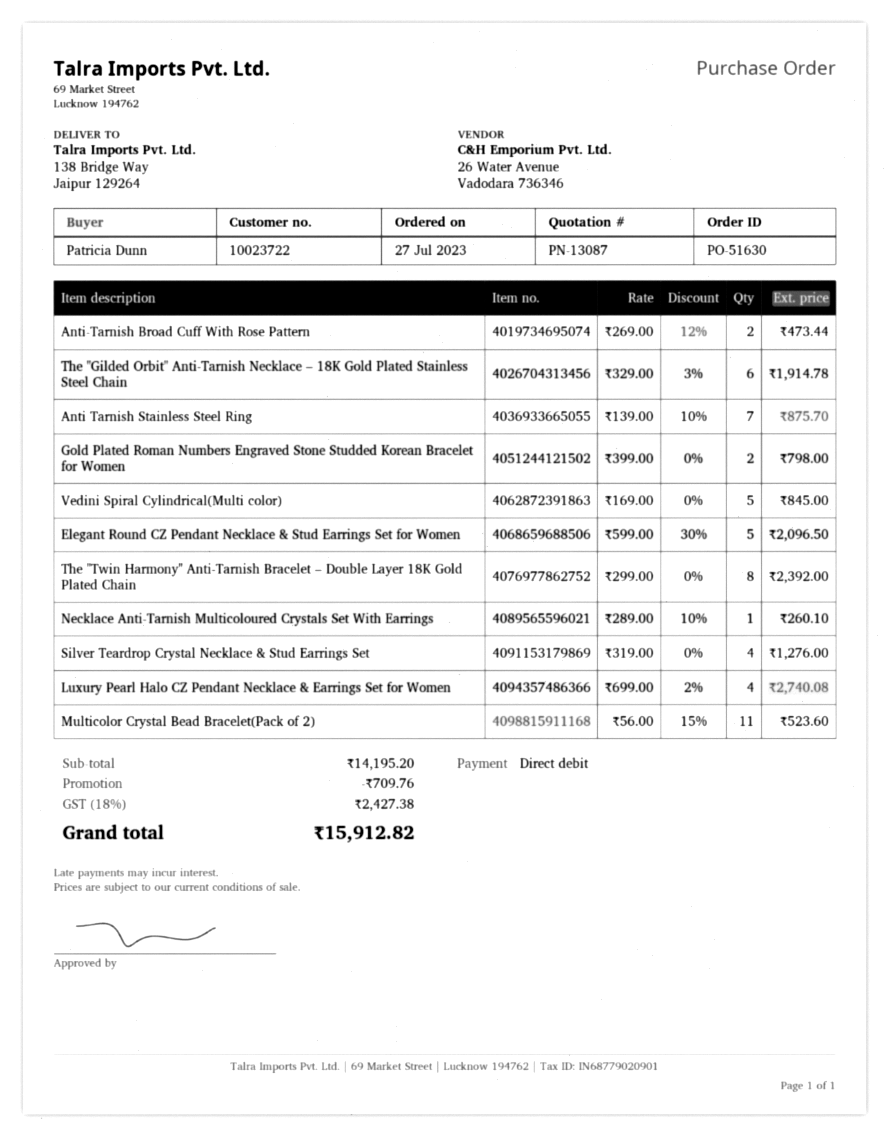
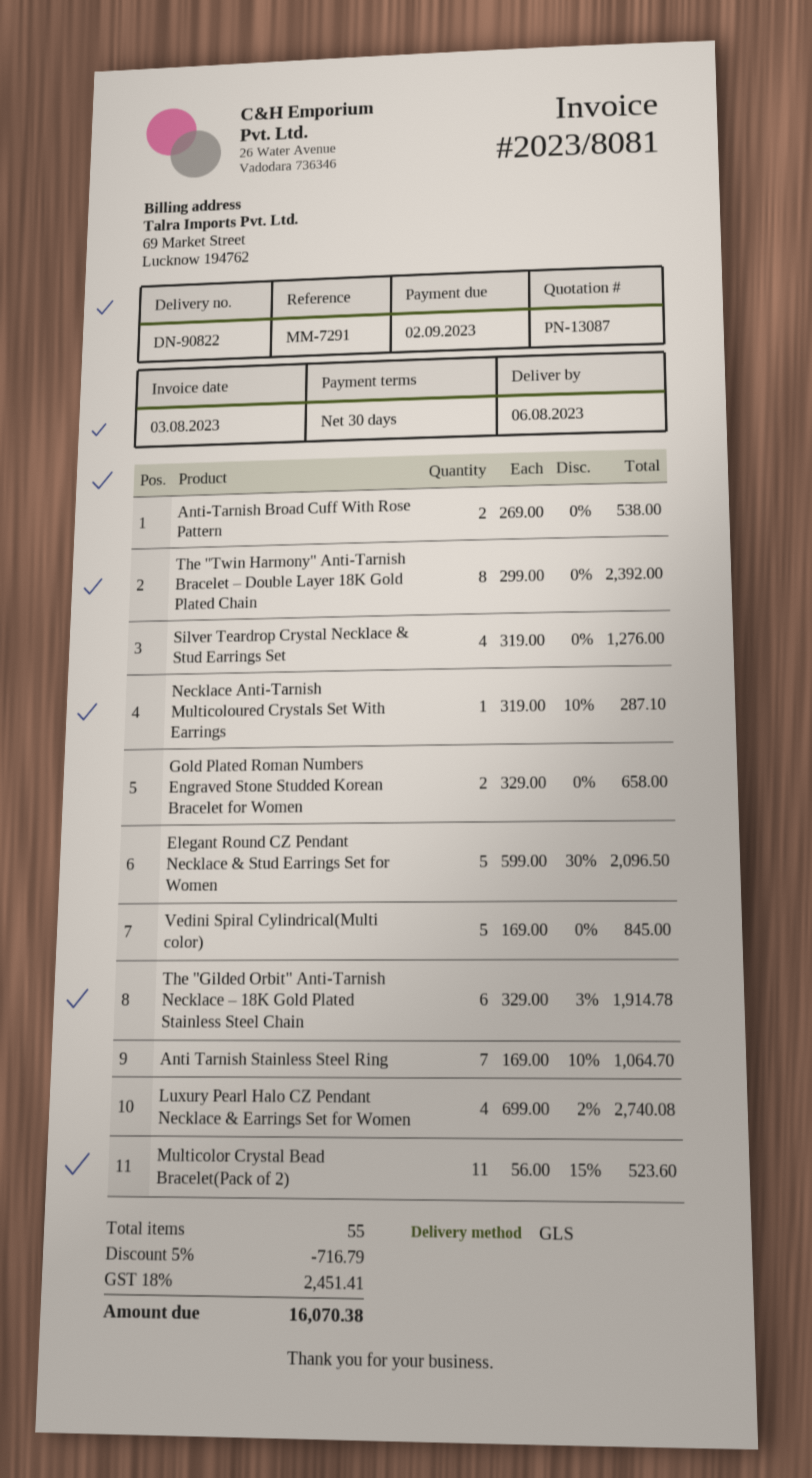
Anti-Tarnish Broad Cuff With Rose Pattern: 2 x 269.00 - 12% = 473.44 -> 2 x 269.00 = 538.00
Anti Tarnish Stainless Steel Ring: 7 x 139.00 - 10% = 875.70 -> 7 x 169.00 - 10% = 1064.70
Gold Plated Roman Numbers Engraved Stone Studded Korean Bracelet for Women: 2 x 399.00 = 798.00 -> 2 x 329.00 = 658.00
Necklace Anti-Tarnish Multicoloured Crystals Set With Earrings: 1 x 289.00 - 10% = 260.10 -> 1 x 319.00 - 10% = 287.10
discount: 709.76 -> 716.79
tax: 18% = 2427.38 -> 18% = 2451.41
total: 15912.82 -> 16070.38

